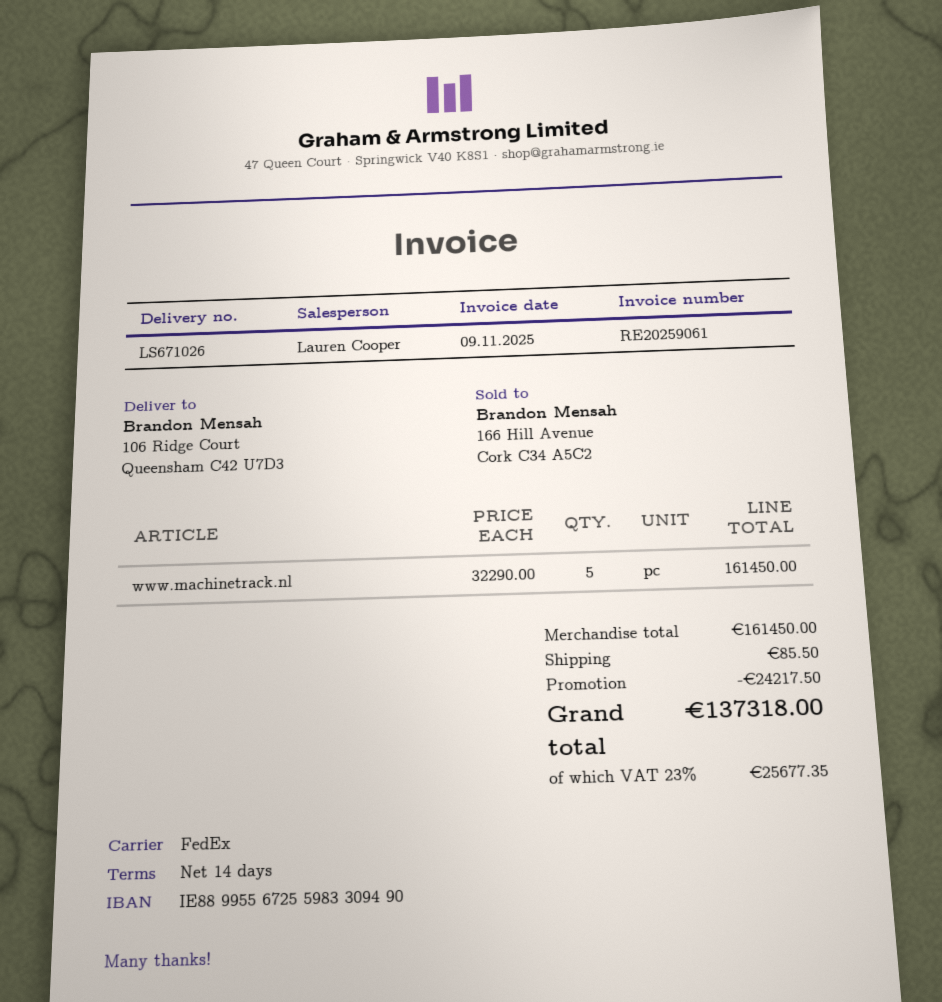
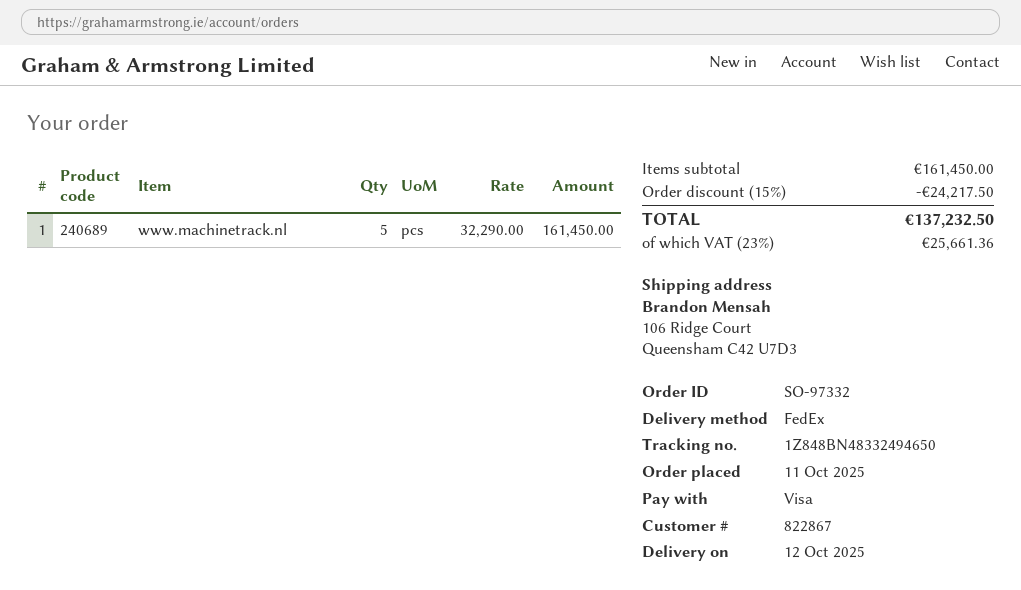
shipping: 85.50 -> none
tax: 23% = 25677.35 -> 23% = 25661.36
total: 137318.00 -> 137232.50

